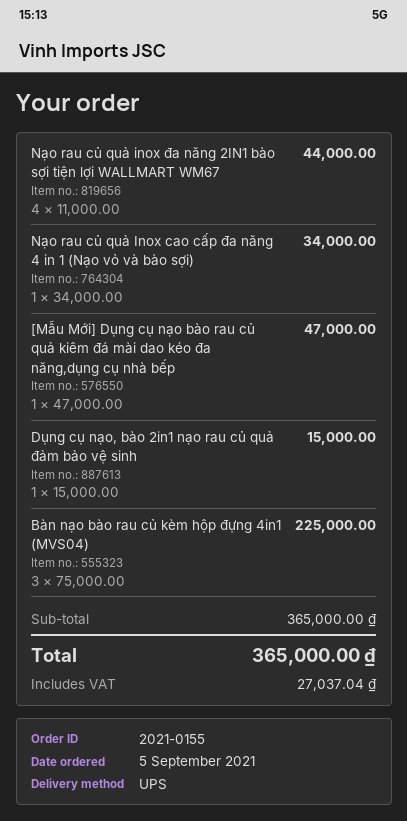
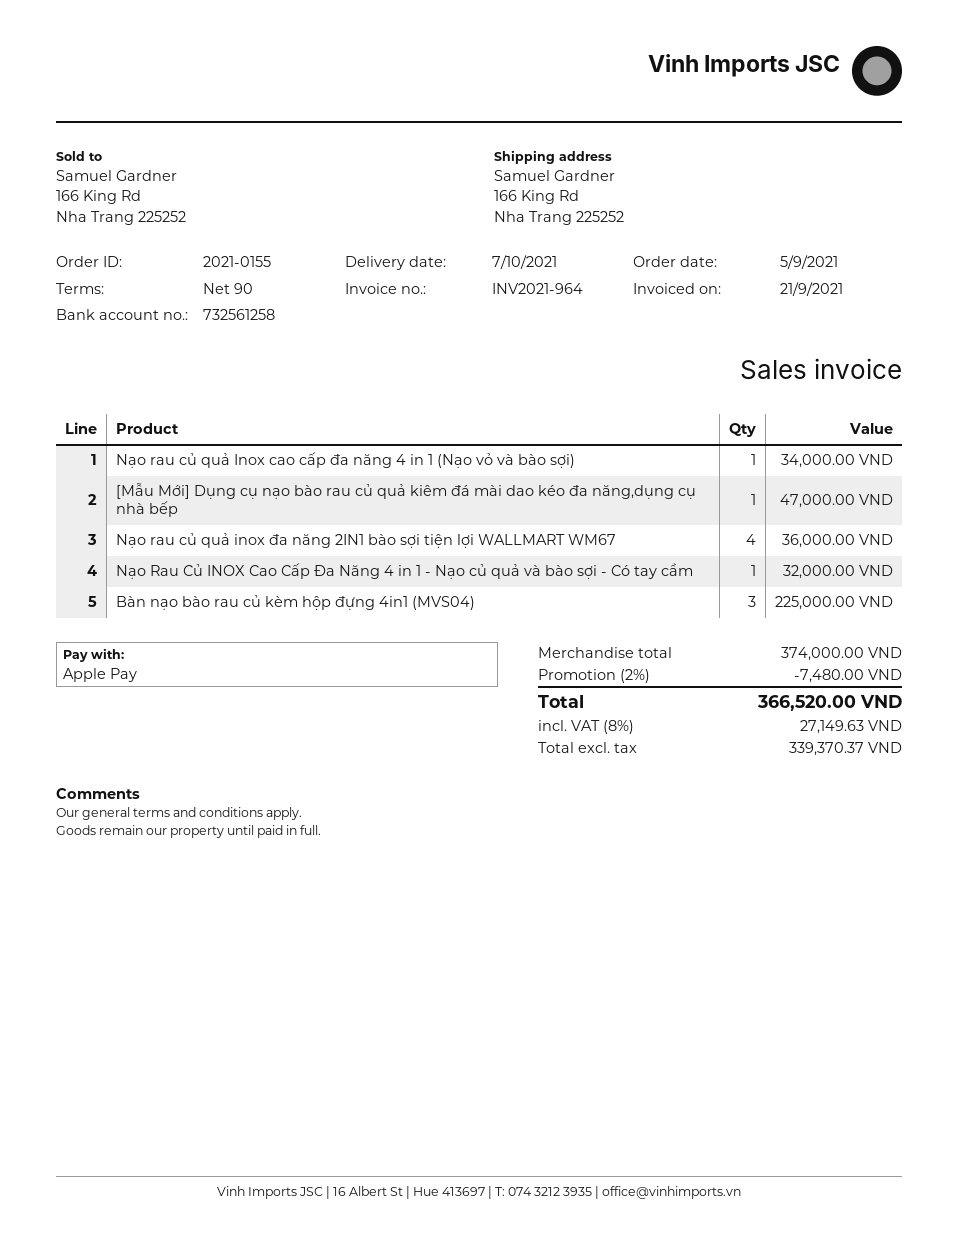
Nạo rau củ quả inox đa năng 2IN1 bào sợi tiện lợi WALLMART WM67: 4 for 44000.00 -> 4 for 36000.00
Dụng cụ nạo, bào 2in1 nạo rau củ quả đảm bảo vệ sinh: 1 for 15000.00 -> none
Nạo Rau Củ INOX Cao Cấp Đa Năng 4 in 1 - Nạo củ quả và bào sợi - Có tay cầm: none -> 1 for 32000.00
subtotal: 365000.00 -> 374000.00
discount: none -> 2% = 7480.00
tax: 27037.04 -> 27149.63
total: 365000.00 -> 366520.00

